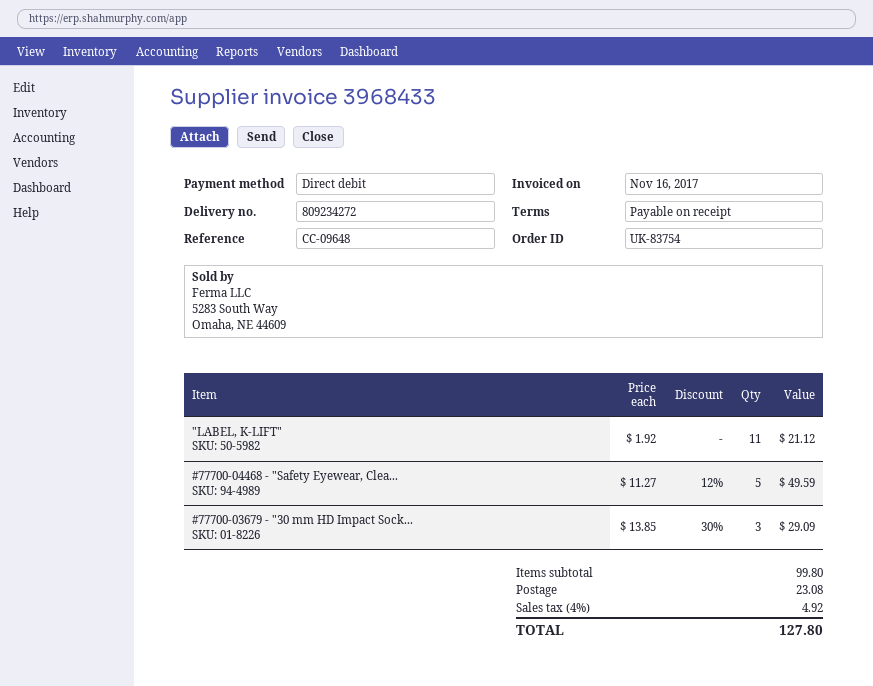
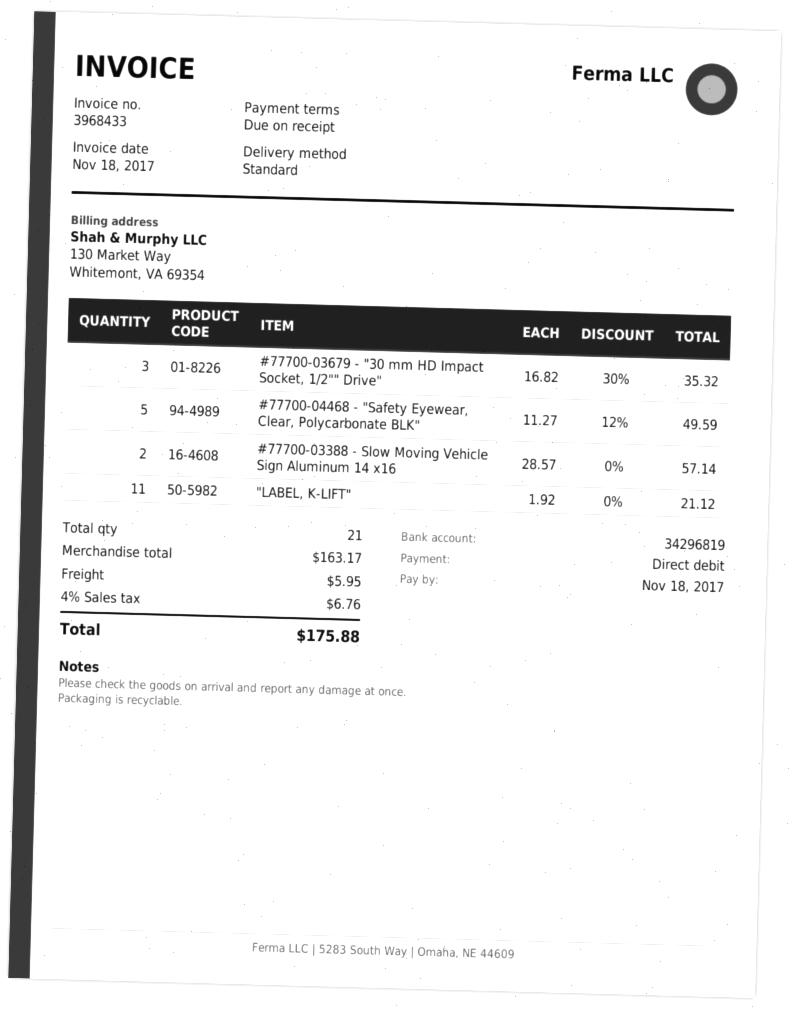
invoice date: 2017-11-16 -> 2017-11-18
#77700-03679 - "30 mm HD Impact Sock...: 3 x 13.85 - 30% = 29.09 -> 3 x 16.82 - 30% = 35.32
#77700-03388 - Slow Moving Vehicle Sign Aluminum 14 x16: none -> 2 x 28.57 = 57.14
subtotal: 99.80 -> 163.17
shipping: 23.08 -> 5.95
tax: 4% = 4.92 -> 4% = 6.76
total: 127.80 -> 175.88

